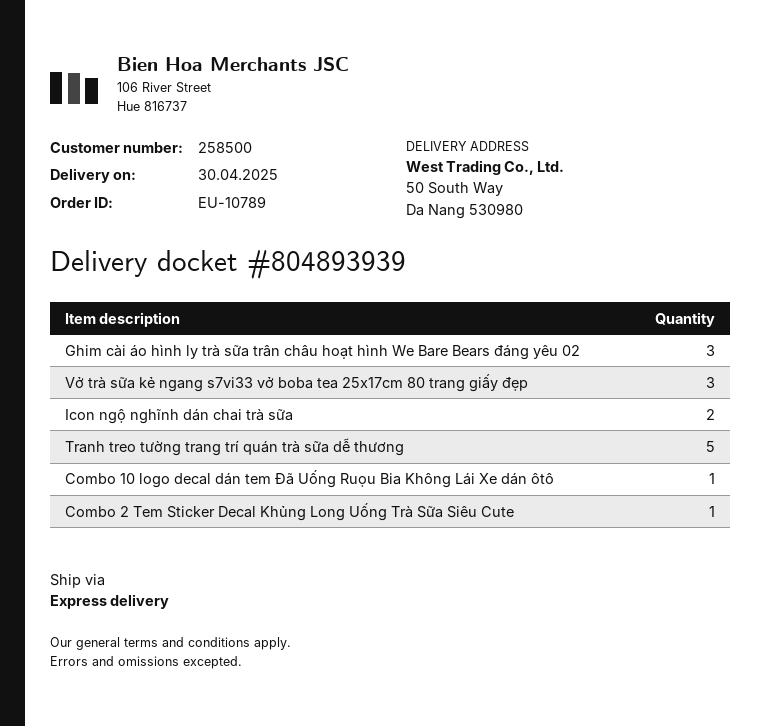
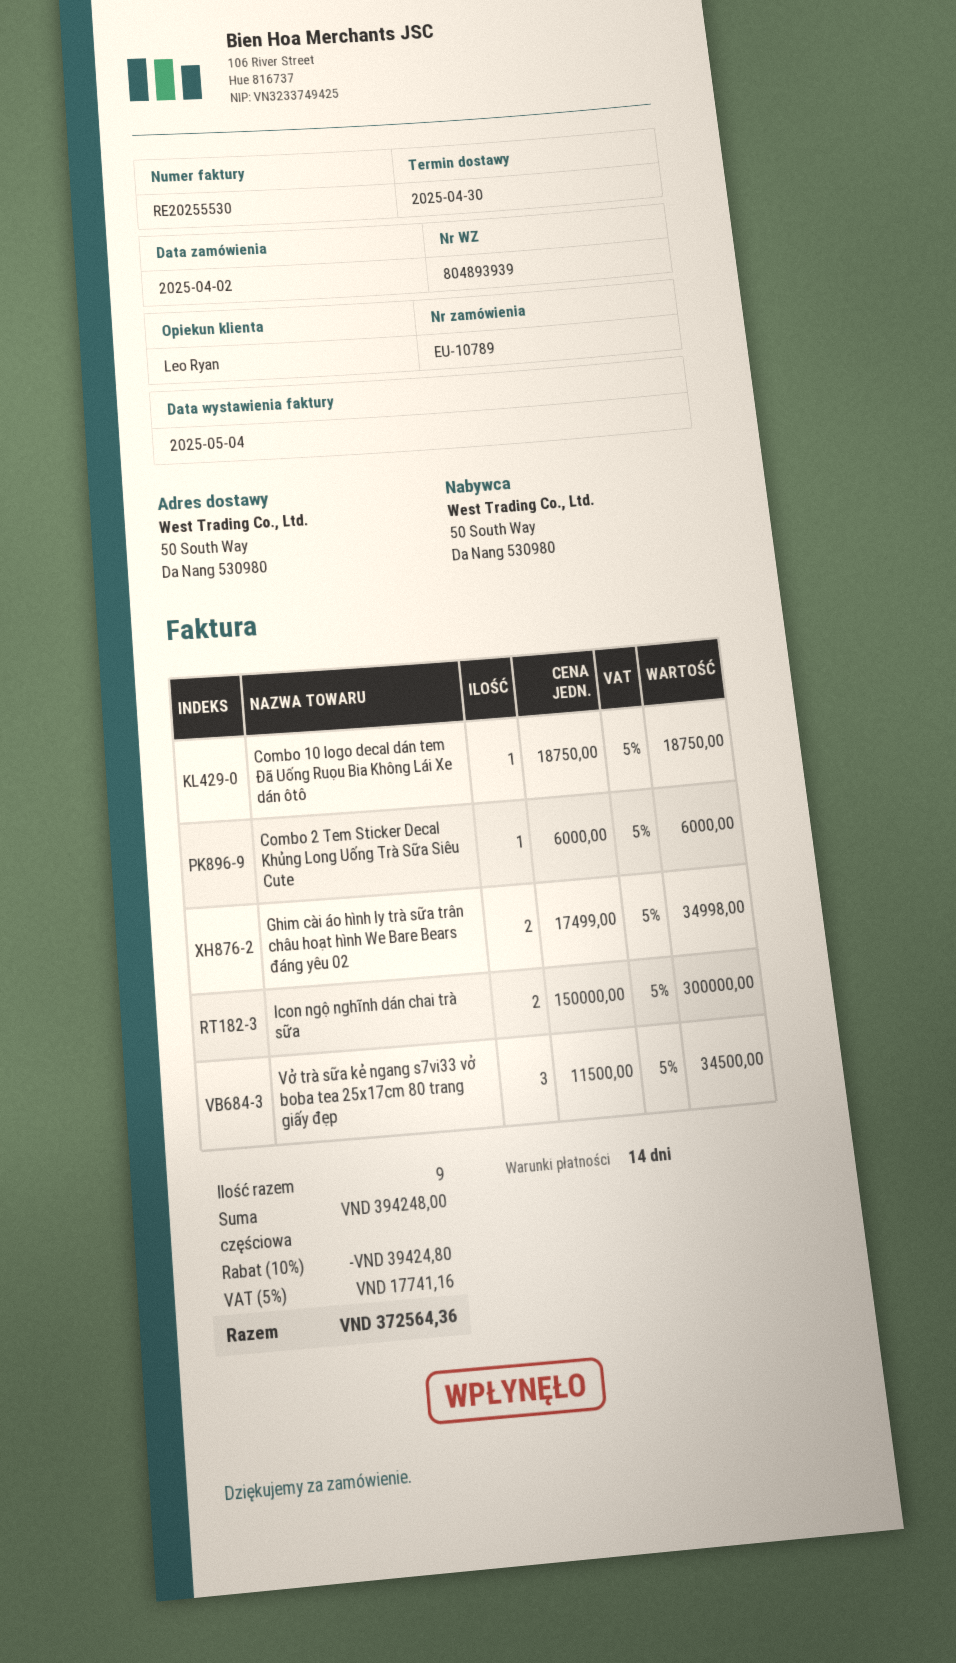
Ghim cài áo hình ly trà sữa trân châu hoạt hình We Bare Bears đáng yêu 02: 3 -> 2
Tranh treo tường trang trí quán trà sữa dễ thương: 5 -> none

